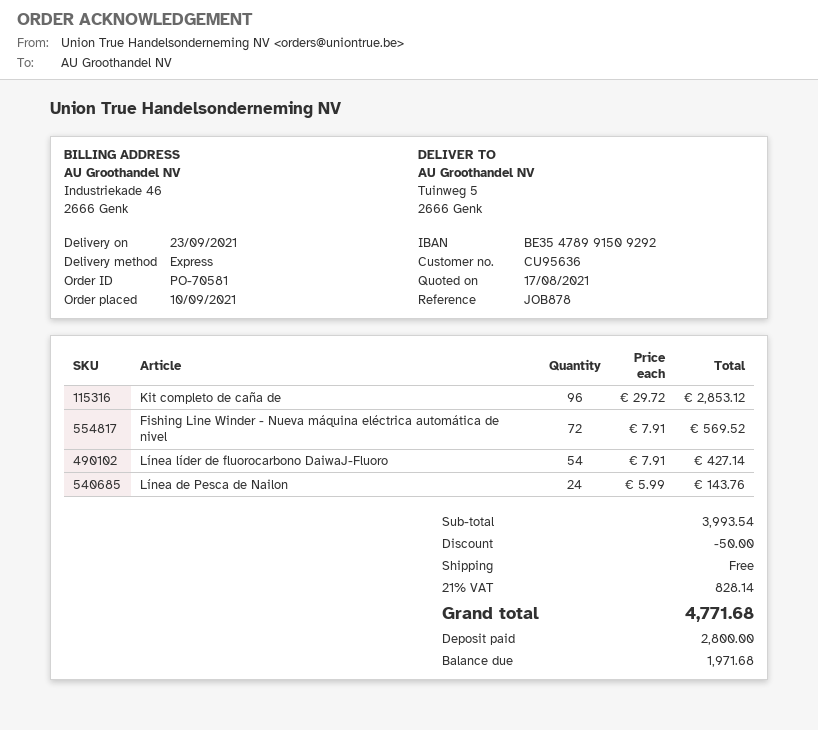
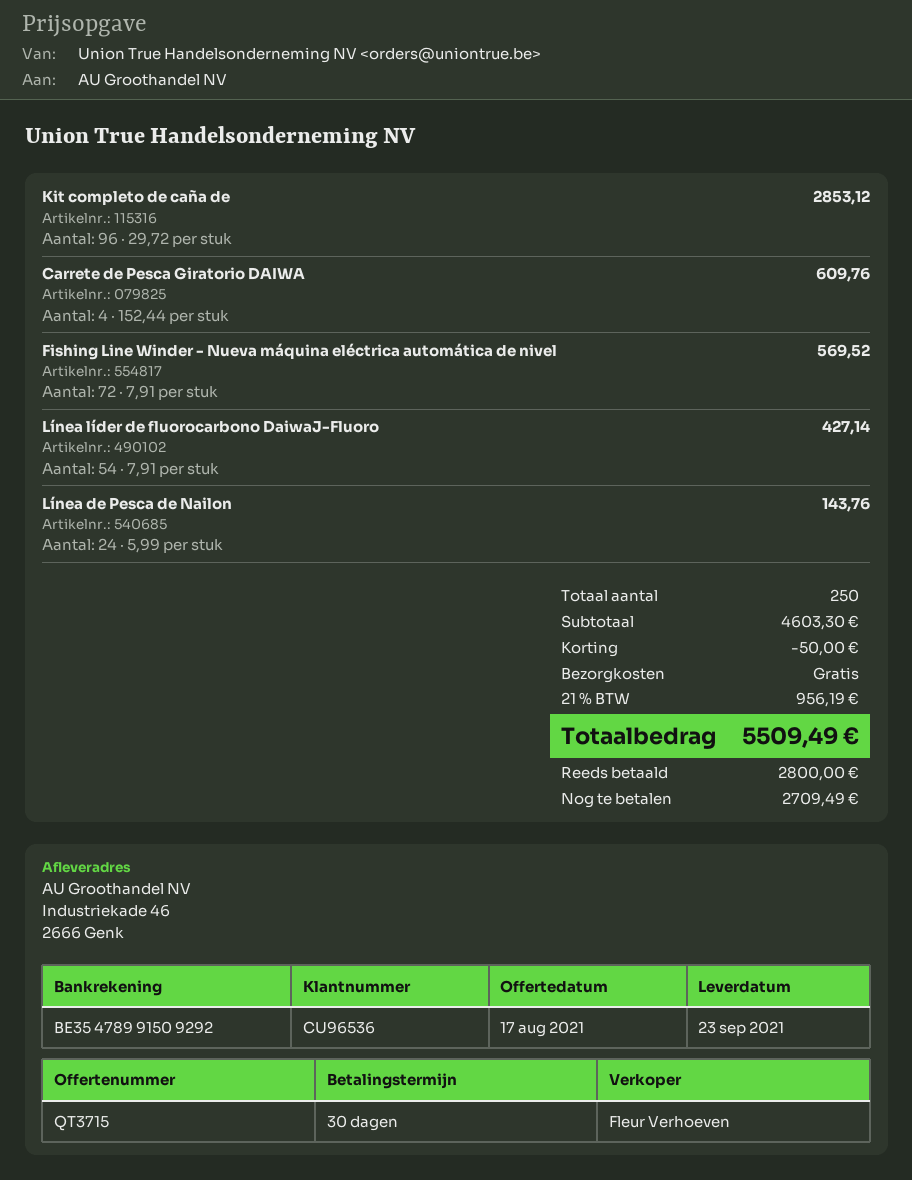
customer number: CU95636 -> CU96536
ship to: Tuinweg 5, 2666 Genk -> Industriekade 46, 2666 Genk
Carrete de Pesca Giratorio DAIWA: none -> 4 x 152.44 = 609.76
subtotal: 3993.54 -> 4603.30
tax: 21% = 828.14 -> 21% = 956.19
total: 4771.68 -> 5509.49
balance: 1971.68 -> 2709.49

